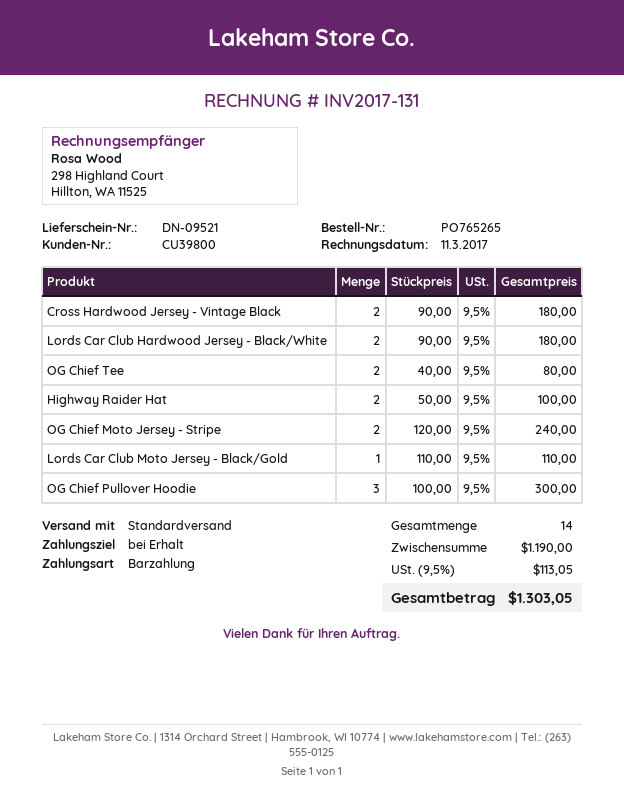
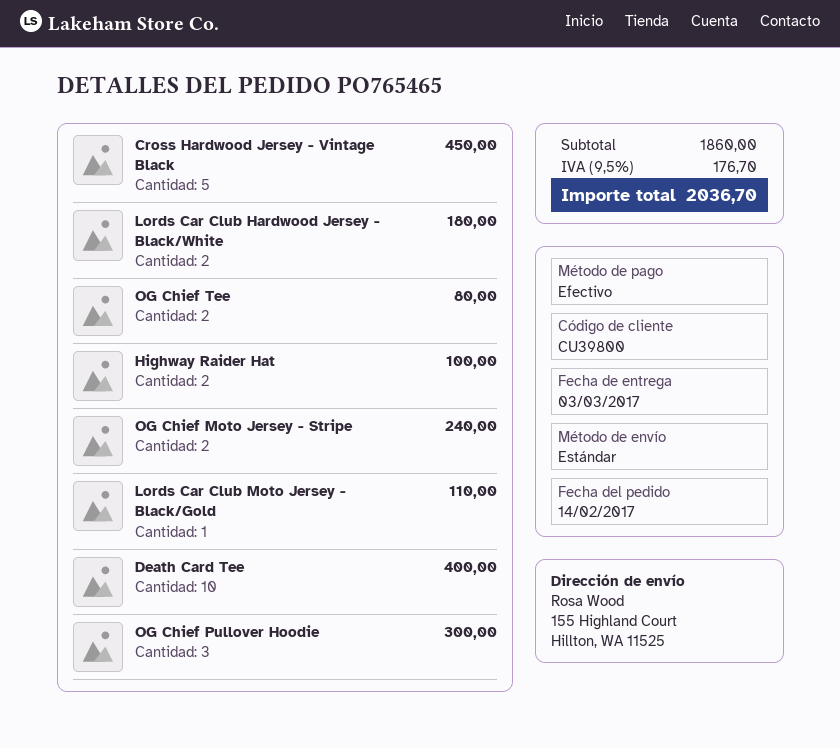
order number: PO765265 -> PO765465
Cross Hardwood Jersey - Vintage Black: 2 for 180.00 -> 5 for 450.00
Death Card Tee: none -> 10 for 400.00
subtotal: 1190.00 -> 1860.00
tax: 9.5% = 113.05 -> 9.5% = 176.70
total: 1303.05 -> 2036.70

